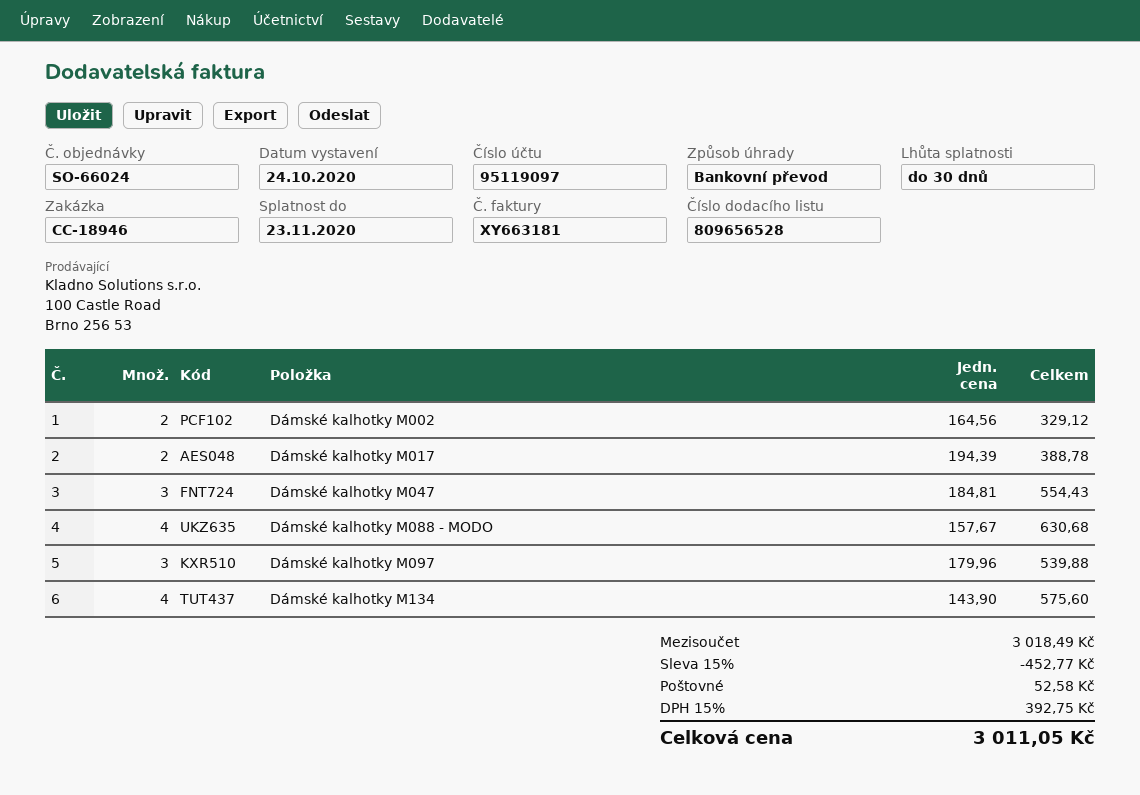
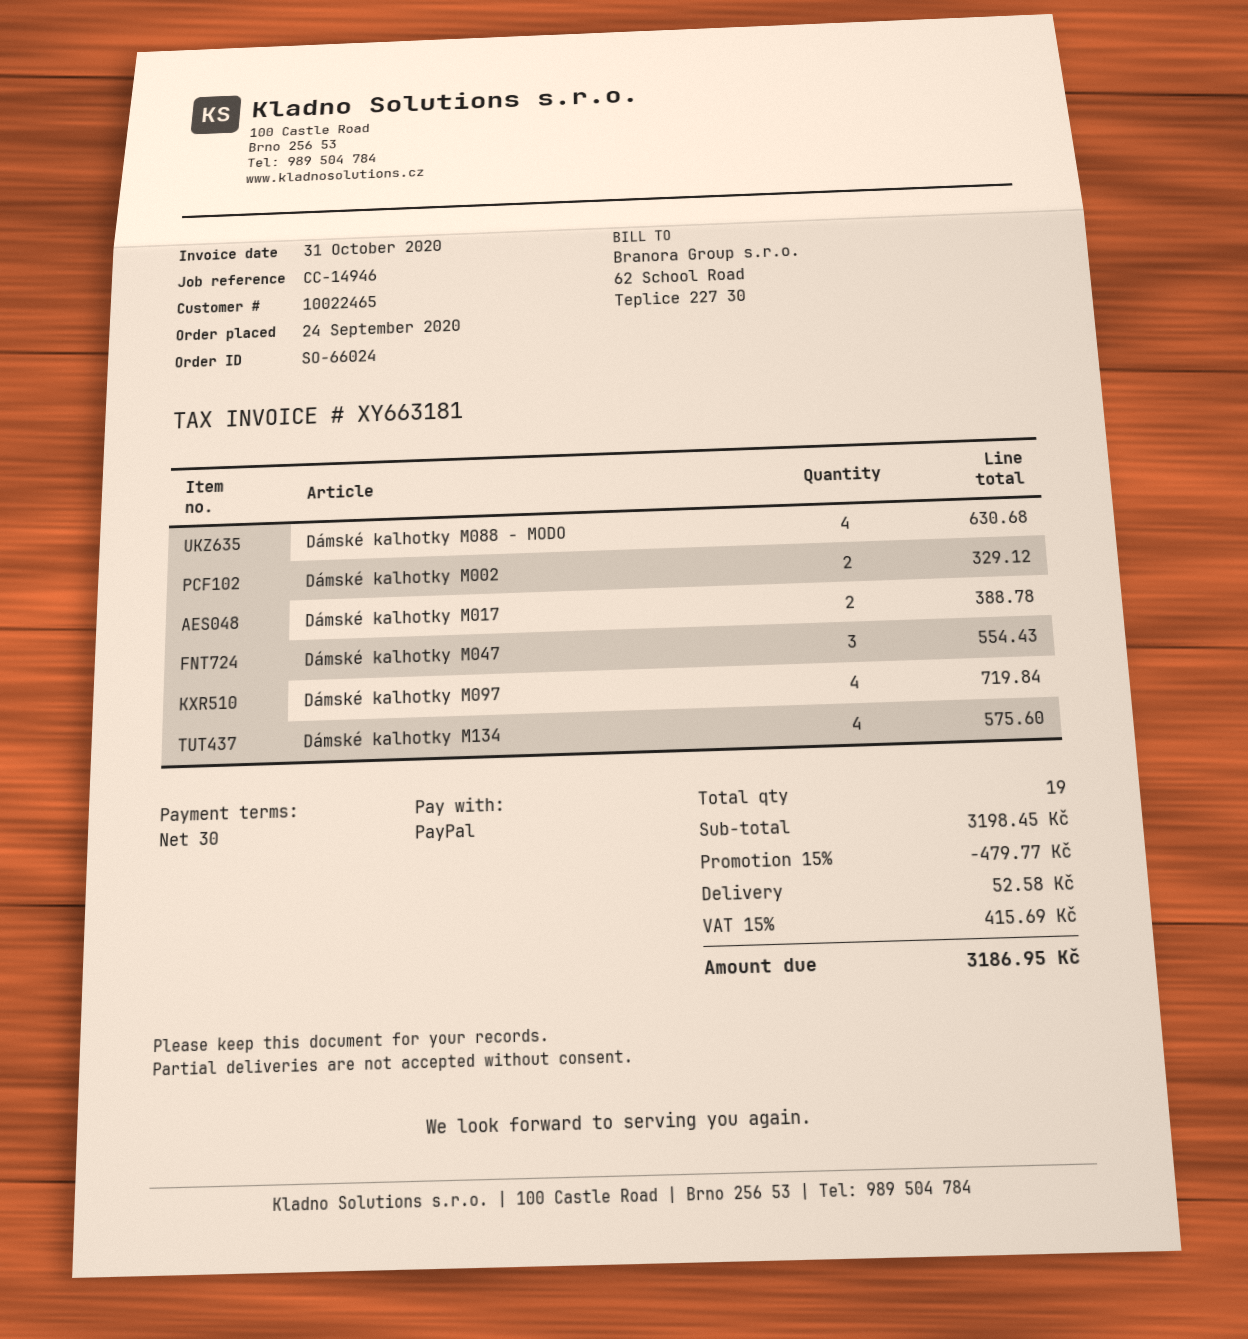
invoice date: 2020-10-24 -> 2020-10-31
reference: CC-18946 -> CC-14946
payment method: bank transfer -> PayPal
Dámské kalhotky M097: 3 for 539.88 -> 4 for 719.84
subtotal: 3018.49 -> 3198.45
discount: 15% = 452.77 -> 15% = 479.77
tax: 15% = 392.75 -> 15% = 415.69
total: 3011.05 -> 3186.95

